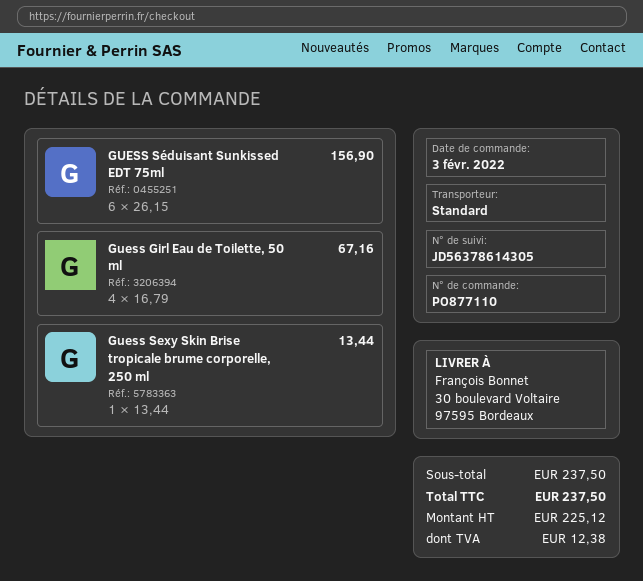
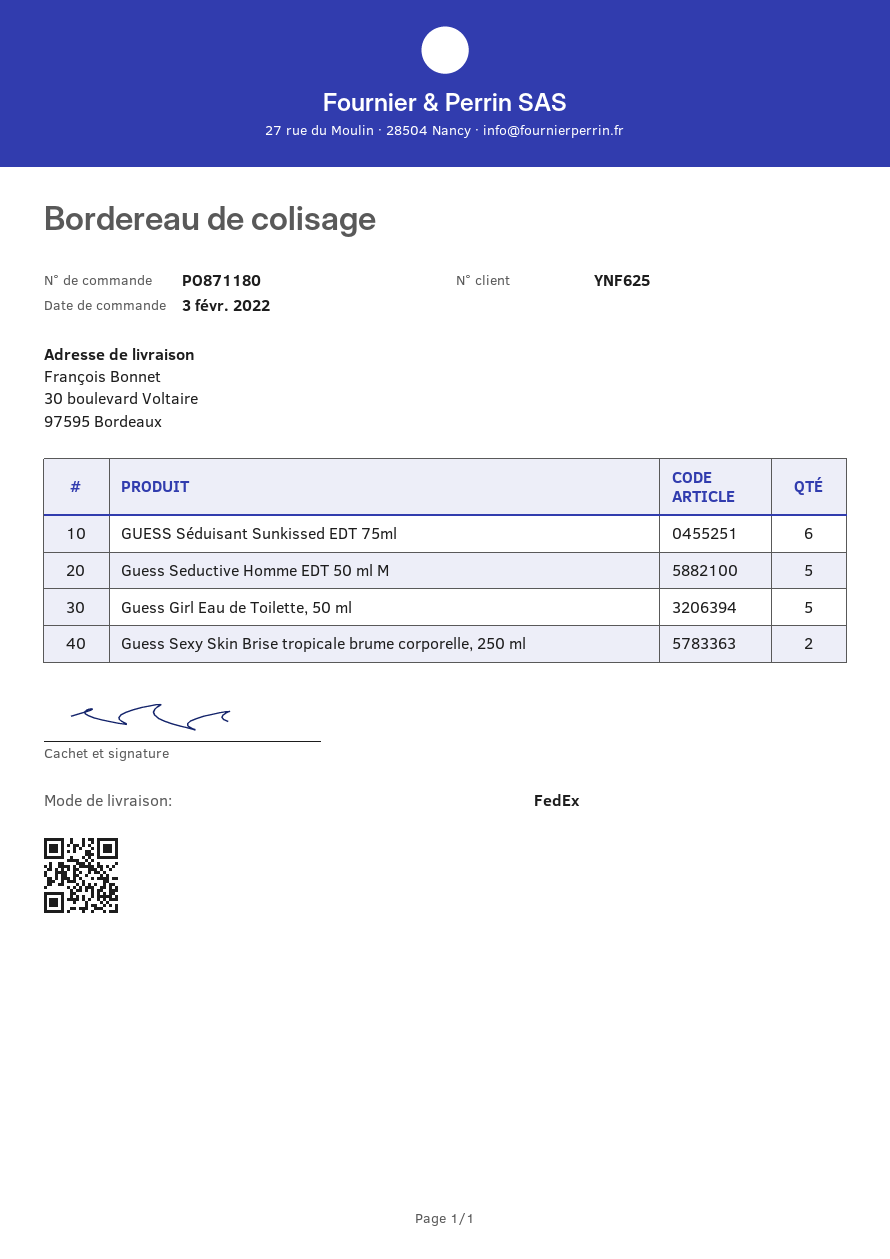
order number: PO877110 -> PO871180
shipping method: standard -> FedEx
Guess Girl Eau de Toilette, 50 ml: 4 -> 5
Guess Sexy Skin Brise tropicale brume corporelle, 250 ml: 1 -> 2
Guess Seductive Homme EDT 50 ml M: none -> 5

